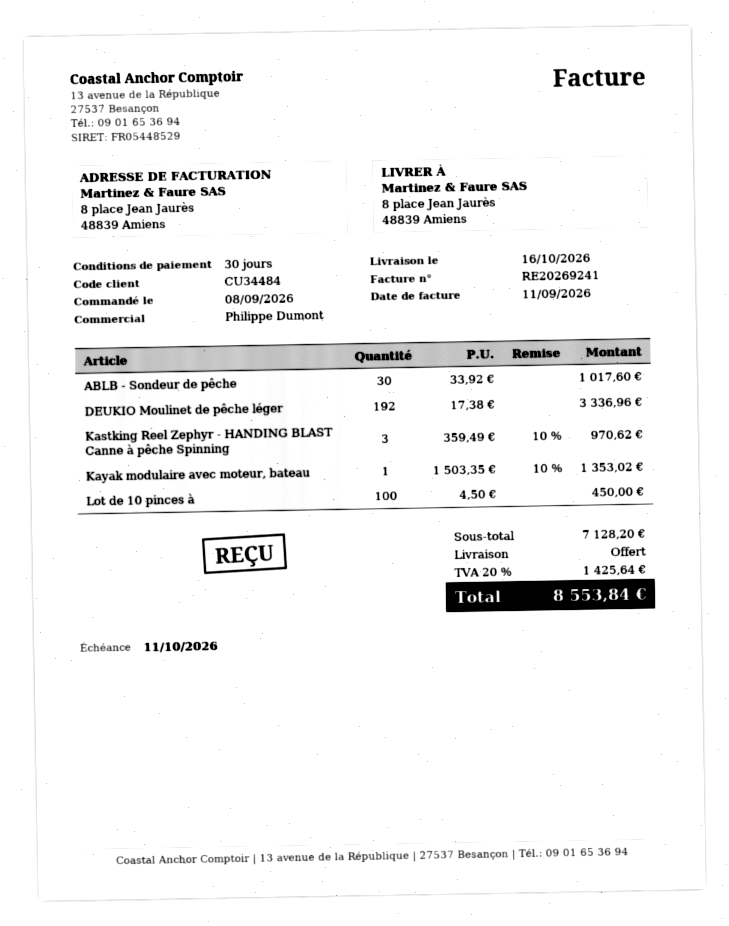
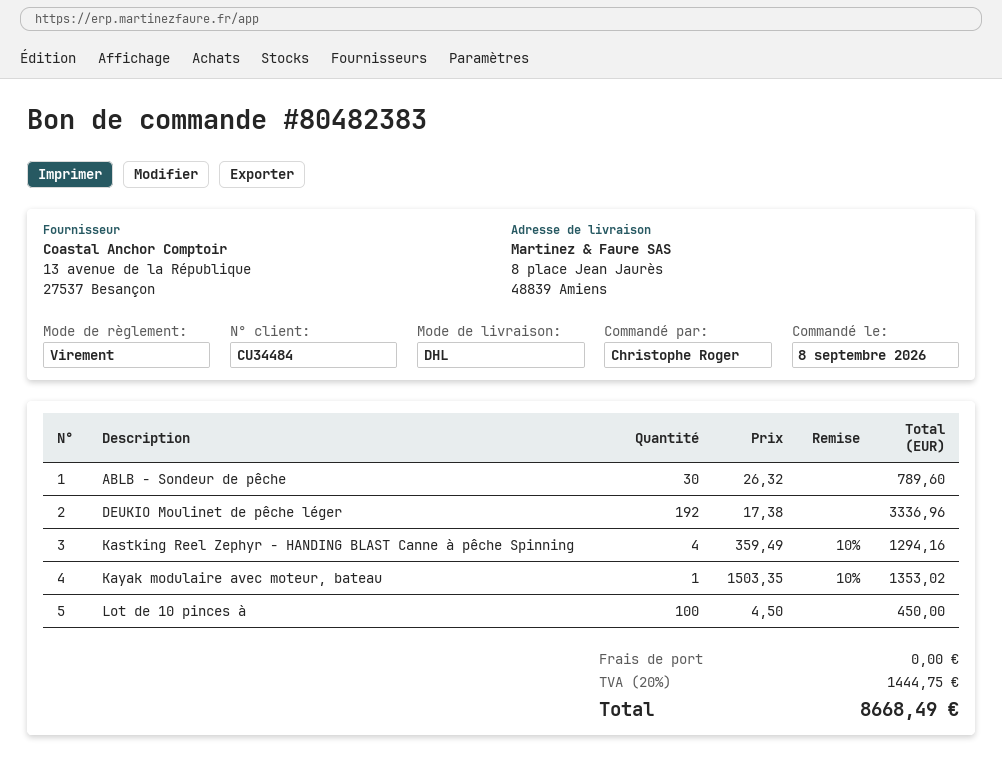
ABLB - Sondeur de pêche: 30 x 33.92 = 1017.60 -> 30 x 26.32 = 789.60
Kastking Reel Zephyr - HANDING BLAST Canne à pêche Spinning: 3 x 359.49 - 10% = 970.62 -> 4 x 359.49 - 10% = 1294.16
tax: 20% = 1425.64 -> 20% = 1444.75
total: 8553.84 -> 8668.49

